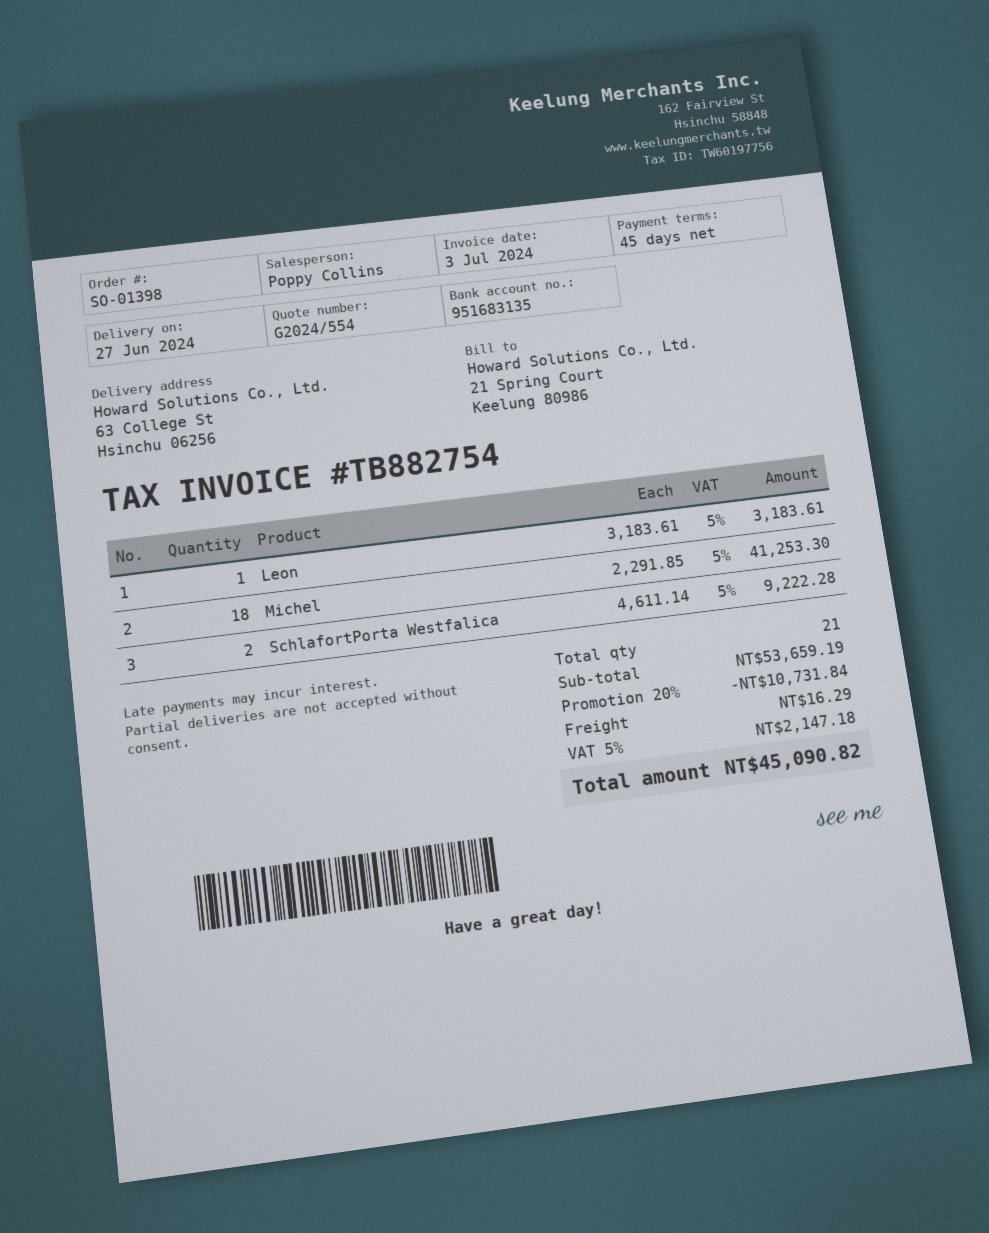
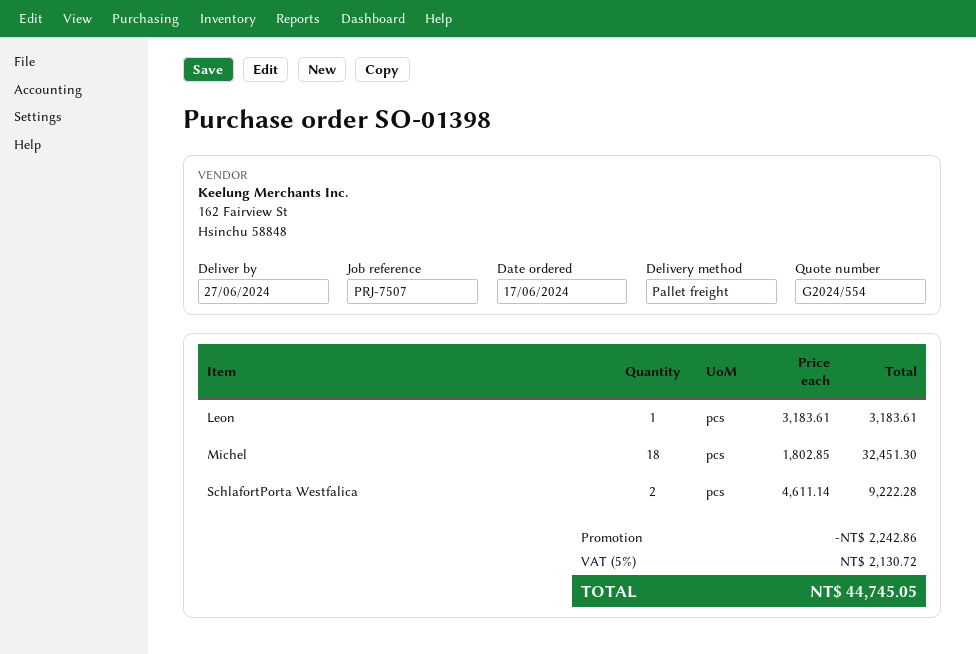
Michel: 18 x 2291.85 = 41253.30 -> 18 x 1802.85 = 32451.30
discount: 10731.84 -> 2242.86
shipping: 16.29 -> none
tax: 5% = 2147.18 -> 5% = 2130.72
total: 45090.82 -> 44745.05

